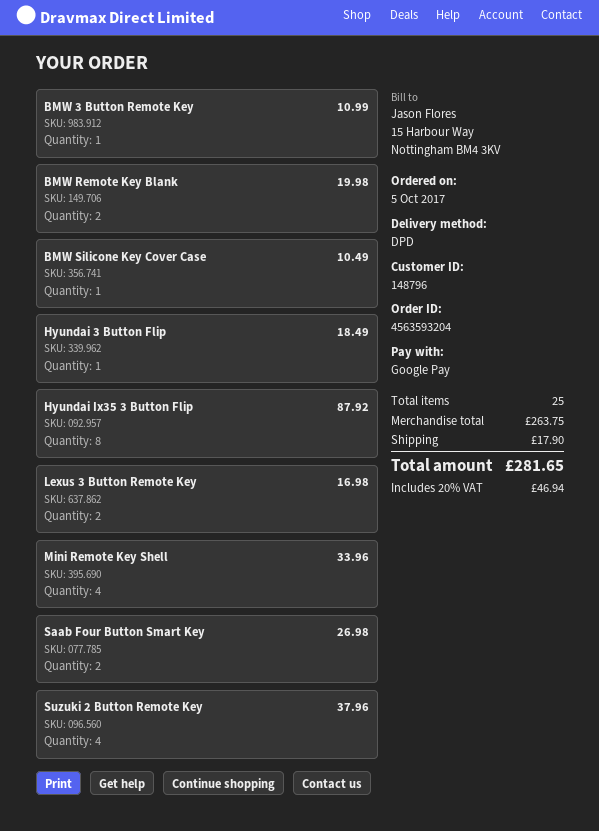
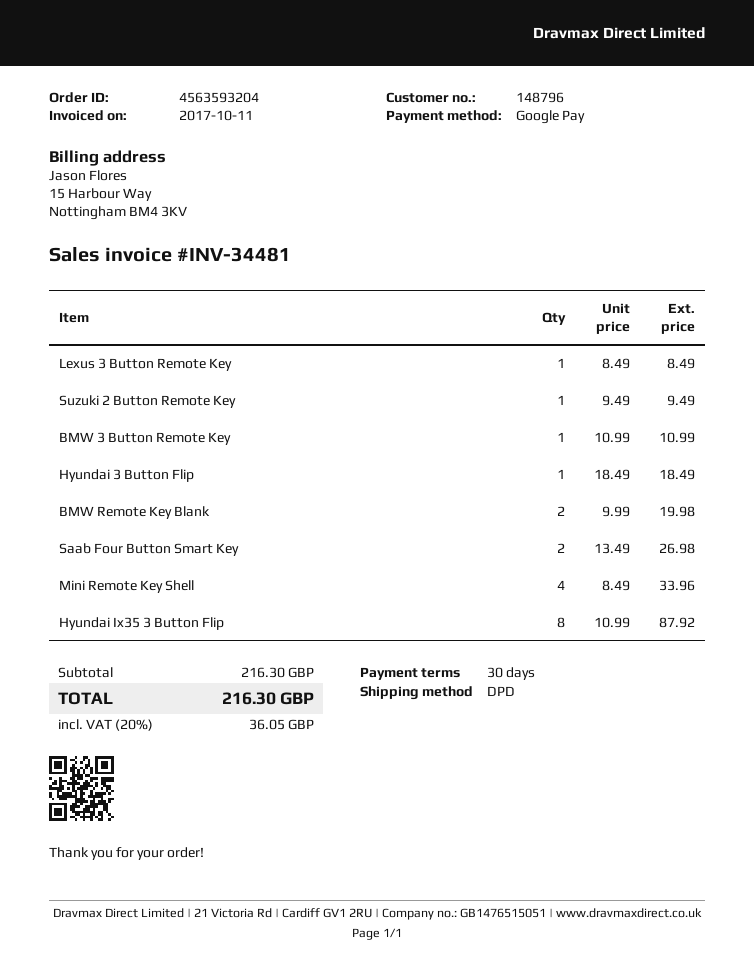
BMW Silicone Key Cover Case: 1 for 10.49 -> none
Lexus 3 Button Remote Key: 2 for 16.98 -> 1 for 8.49
Suzuki 2 Button Remote Key: 4 for 37.96 -> 1 for 9.49
subtotal: 263.75 -> 216.30
shipping: 17.90 -> none
tax: 20% = 46.94 -> 20% = 36.05
total: 281.65 -> 216.30

